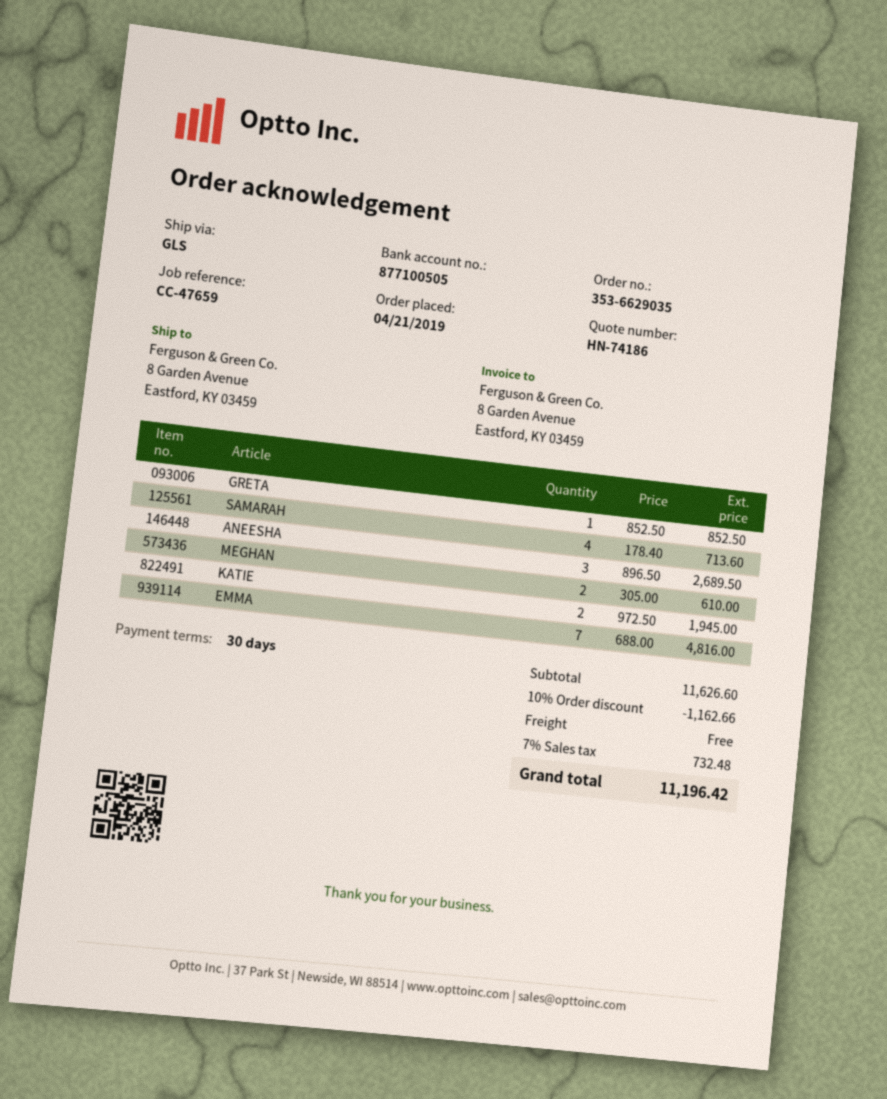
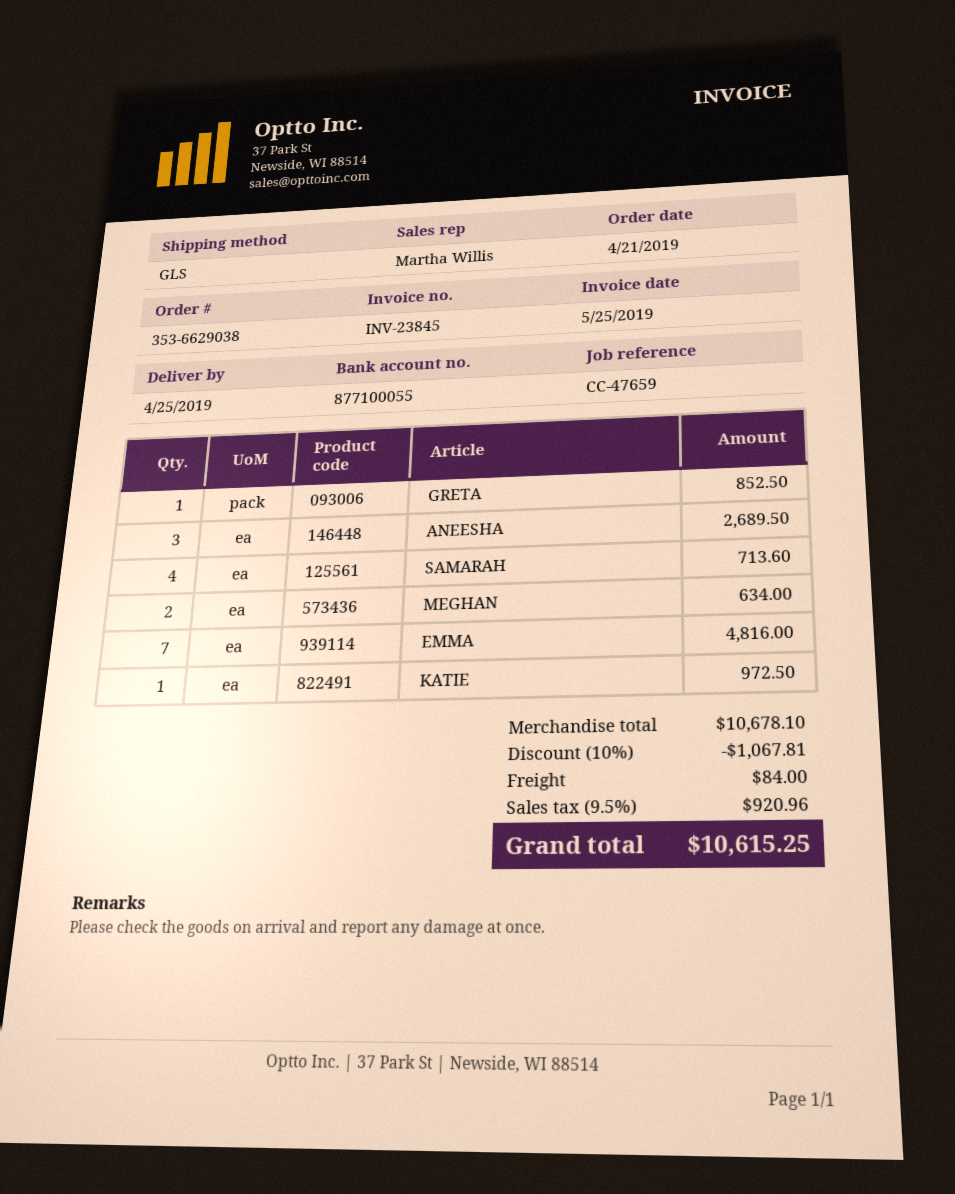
order number: 353-6629035 -> 353-6629038
bank account: 877100505 -> 877100055
MEGHAN: 2 for 610.00 -> 2 for 634.00
KATIE: 2 for 1945.00 -> 1 for 972.50
subtotal: 11626.60 -> 10678.10
discount: 10% = 1162.66 -> 10% = 1067.81
shipping: 0.00 -> 84.00
tax: 7% = 732.48 -> 9.5% = 920.96
total: 11196.42 -> 10615.25

